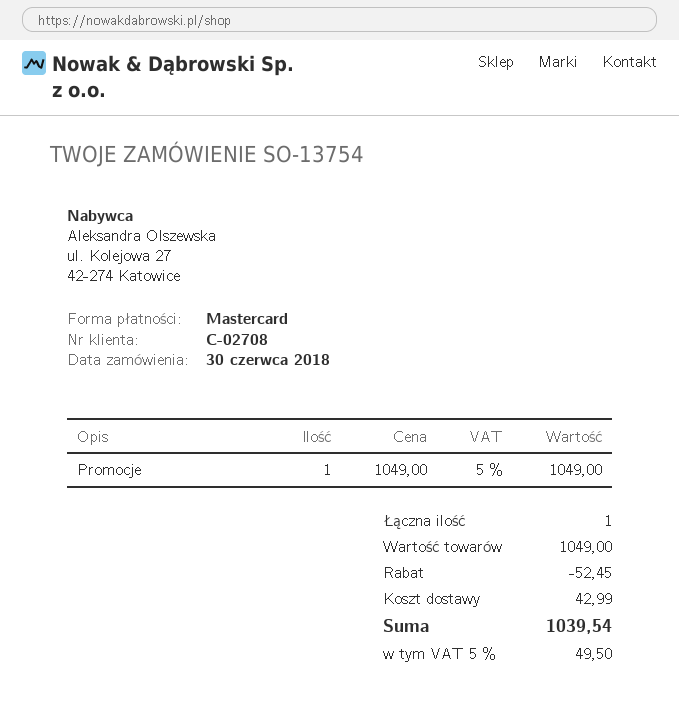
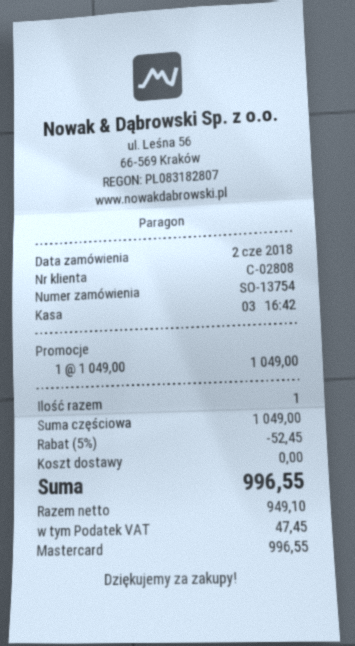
order date: 2018-06-30 -> 2018-06-02
customer number: C-02708 -> C-02808
shipping: 42.99 -> 0.00
tax: 49.50 -> 47.45
total: 1039.54 -> 996.55

